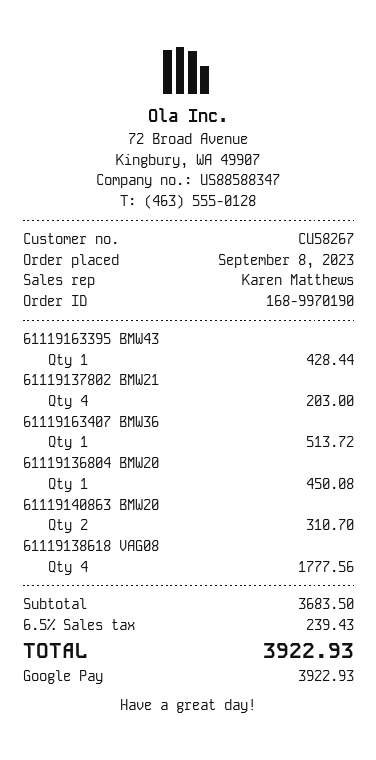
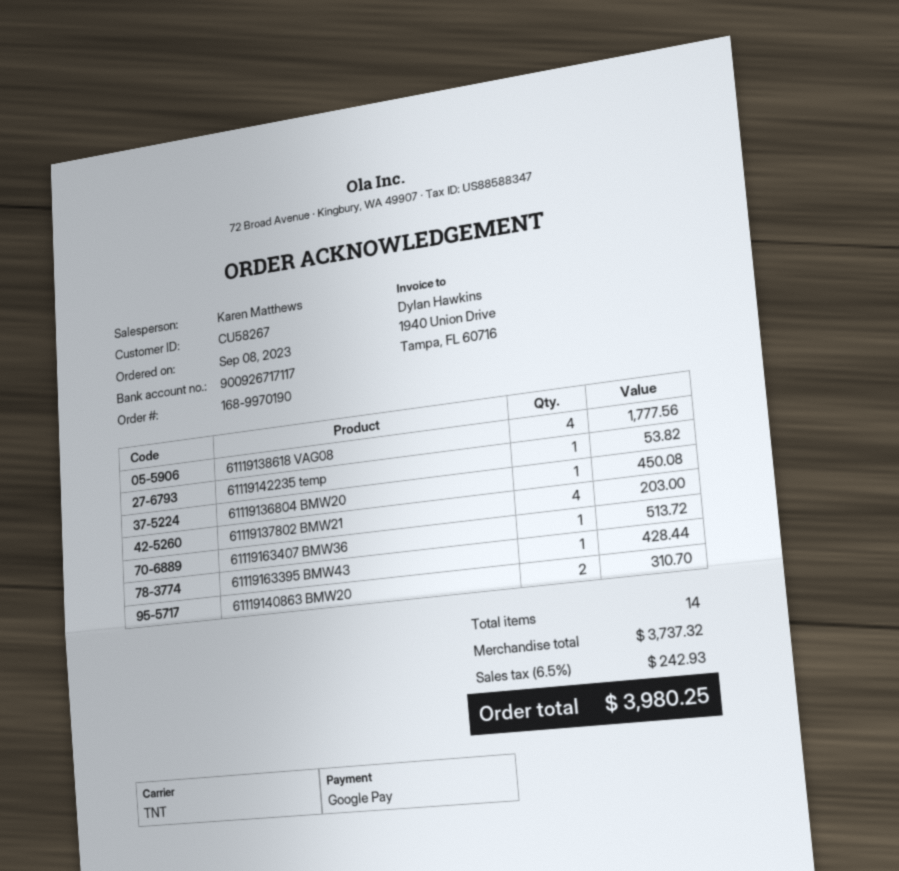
61119142235 temp: none -> 1 for 53.82
subtotal: 3683.50 -> 3737.32
tax: 6.5% = 239.43 -> 6.5% = 242.93
total: 3922.93 -> 3980.25

